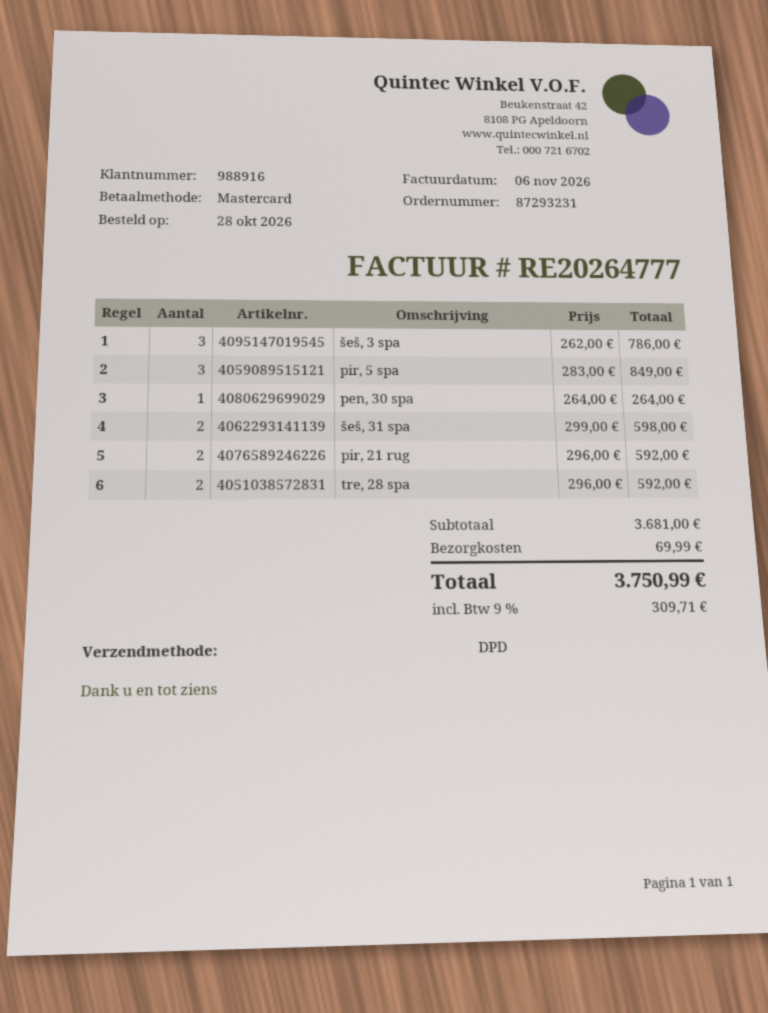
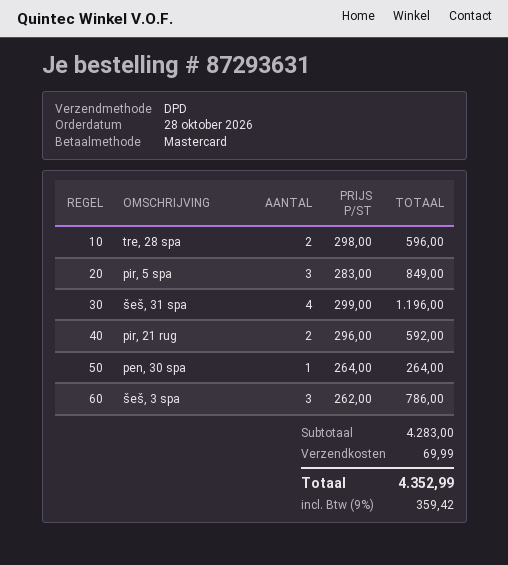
order number: 87293231 -> 87293631
šeš, 31 spa: 2 x 299.00 = 598.00 -> 4 x 299.00 = 1196.00
tre, 28 spa: 2 x 296.00 = 592.00 -> 2 x 298.00 = 596.00
subtotal: 3681.00 -> 4283.00
tax: 9% = 309.71 -> 9% = 359.42
total: 3750.99 -> 4352.99

